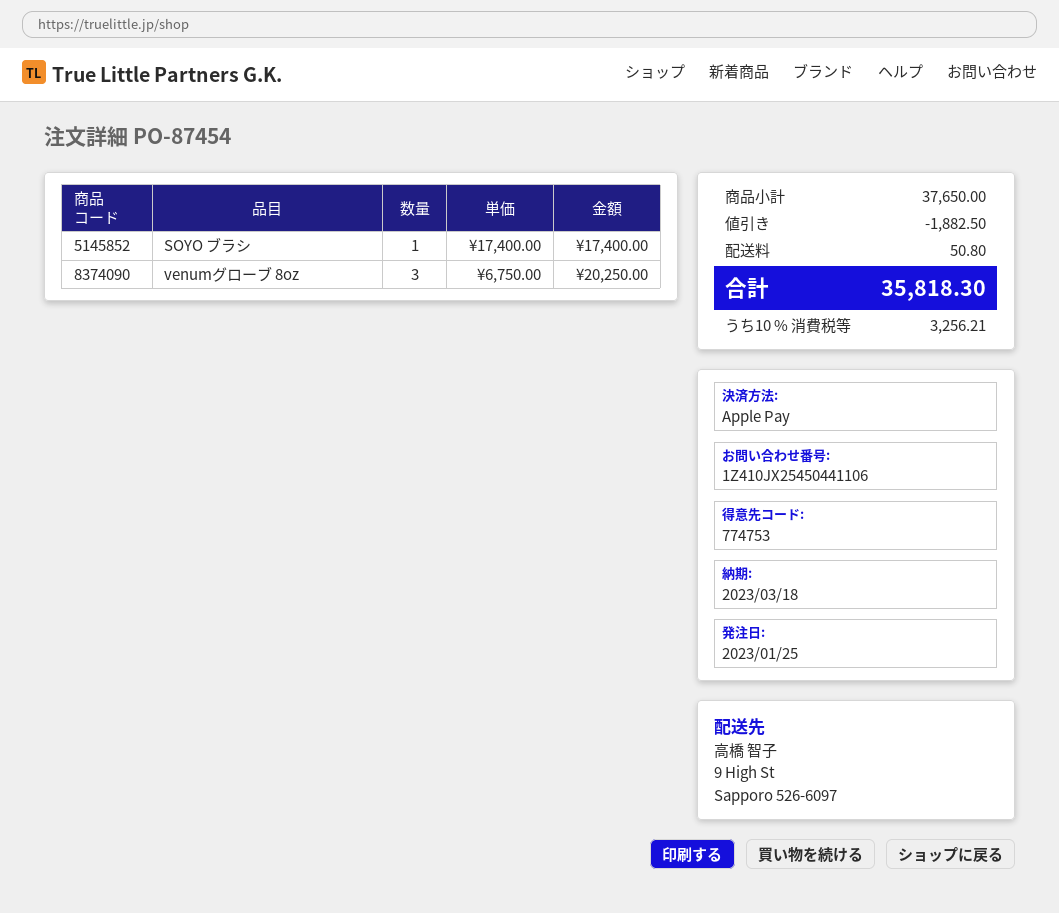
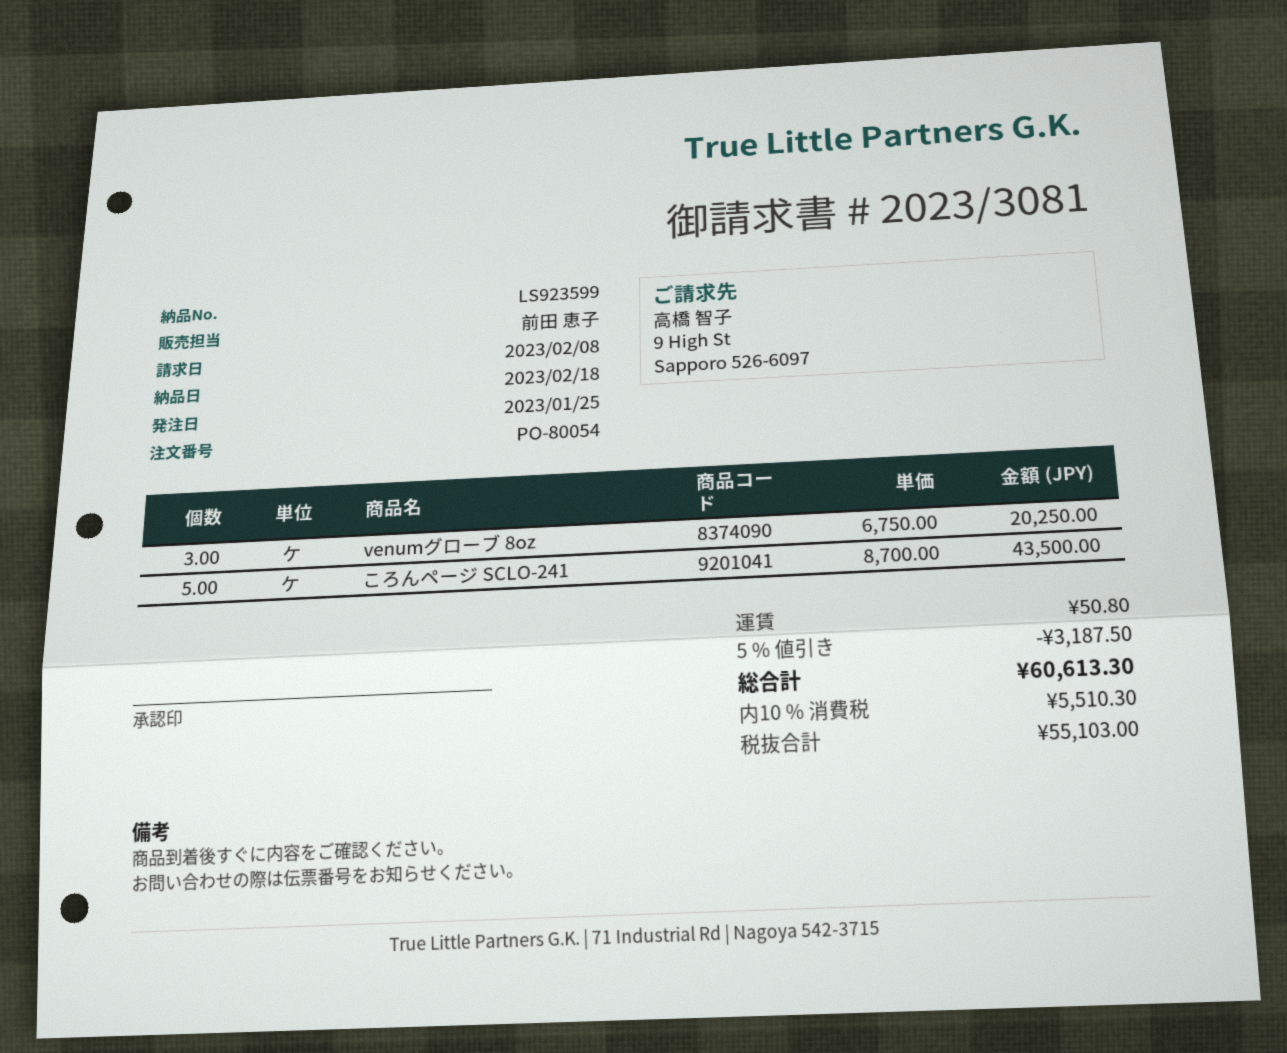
order number: PO-87454 -> PO-80054
delivery date: 2023-03-18 -> 2023-02-18
SOYO ブラシ: 1 x 17400.00 = 17400.00 -> none
ころんページ SCLO-241: none -> 5 x 8700.00 = 43500.00
discount: 1882.50 -> 3187.50
tax: 10% = 3256.21 -> 10% = 5510.30
total: 35818.30 -> 60613.30

